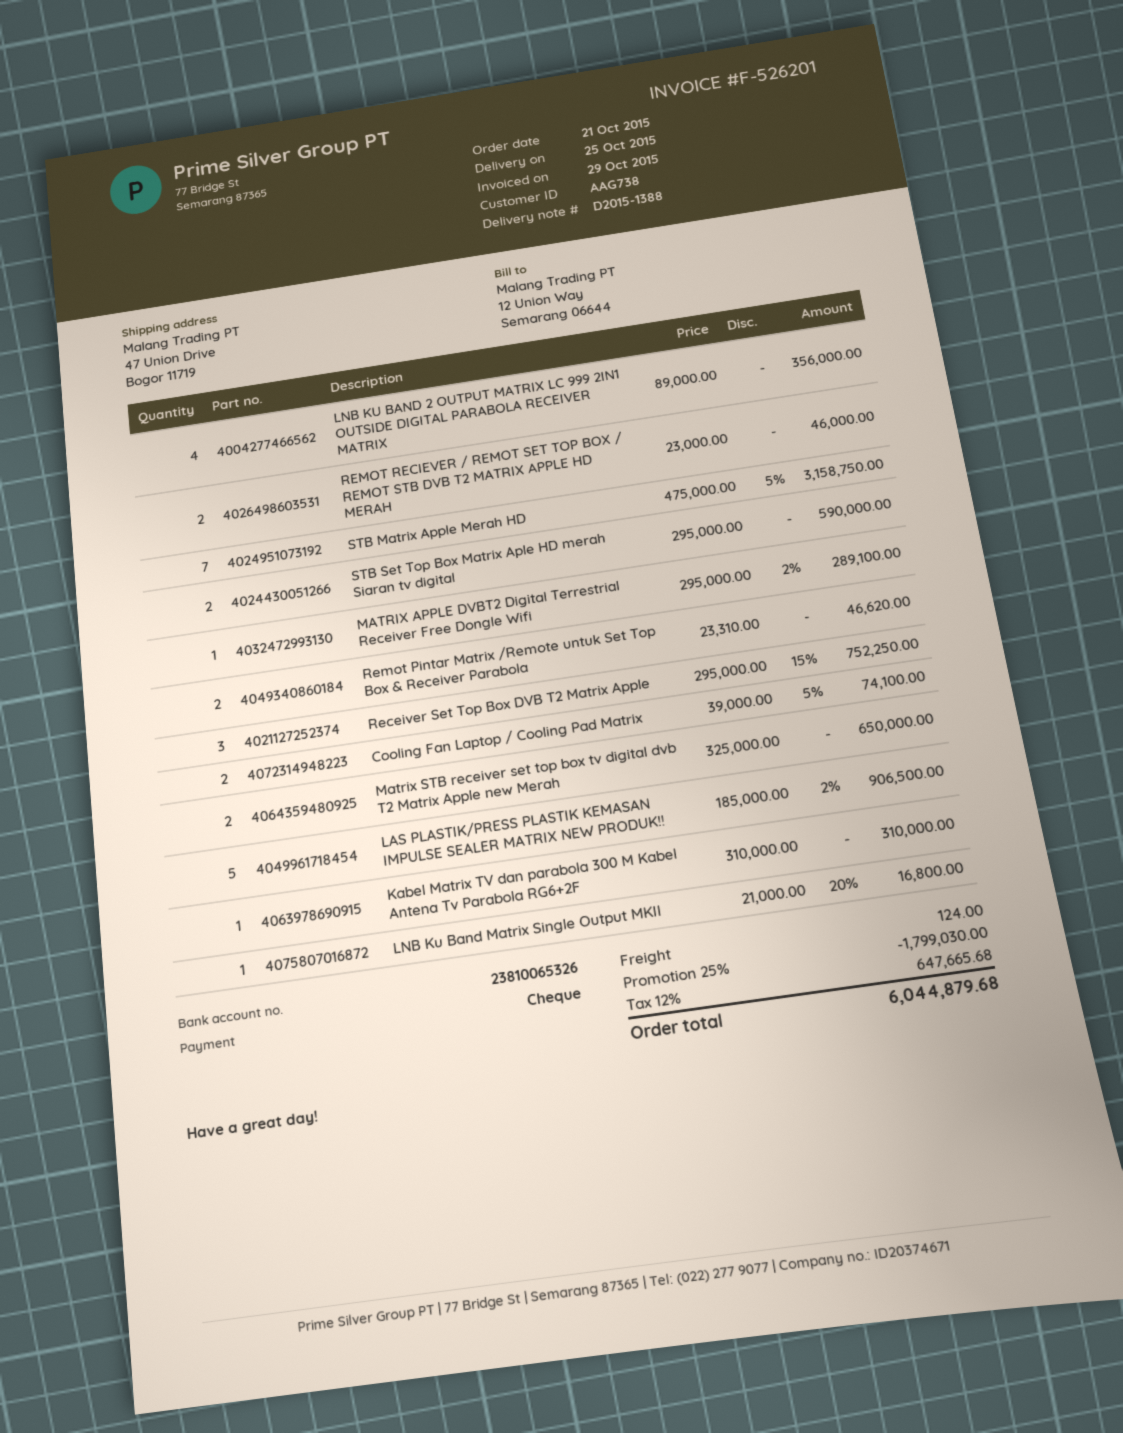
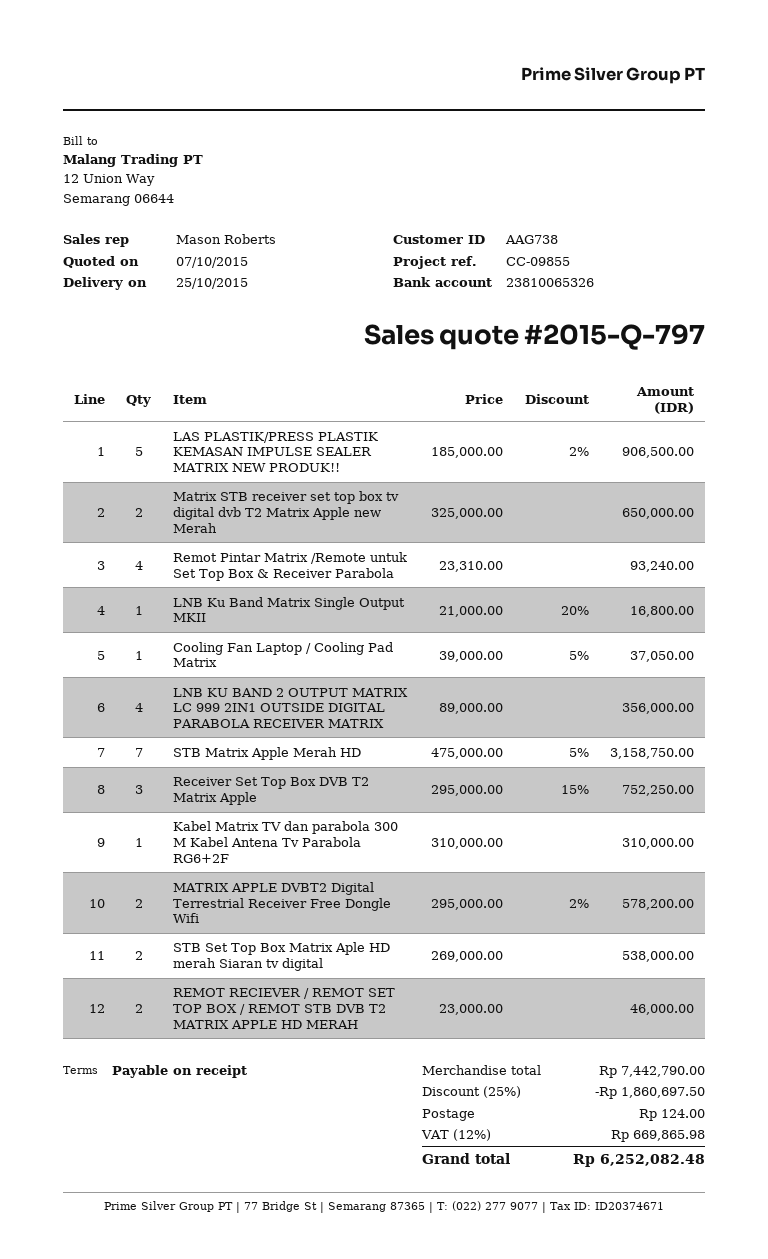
STB Set Top Box Matrix Aple HD merah Siaran tv digital: 2 x 295000.00 = 590000.00 -> 2 x 269000.00 = 538000.00
MATRIX APPLE DVBT2 Digital Terrestrial Receiver Free Dongle Wifi: 1 x 295000.00 - 2% = 289100.00 -> 2 x 295000.00 - 2% = 578200.00
Remot Pintar Matrix /Remote untuk Set Top Box & Receiver Parabola: 2 x 23310.00 = 46620.00 -> 4 x 23310.00 = 93240.00
Cooling Fan Laptop / Cooling Pad Matrix: 2 x 39000.00 - 5% = 74100.00 -> 1 x 39000.00 - 5% = 37050.00
discount: 25% = 1799030.00 -> 25% = 1860697.50
tax: 12% = 647665.68 -> 12% = 669865.98
total: 6044879.68 -> 6252082.48

